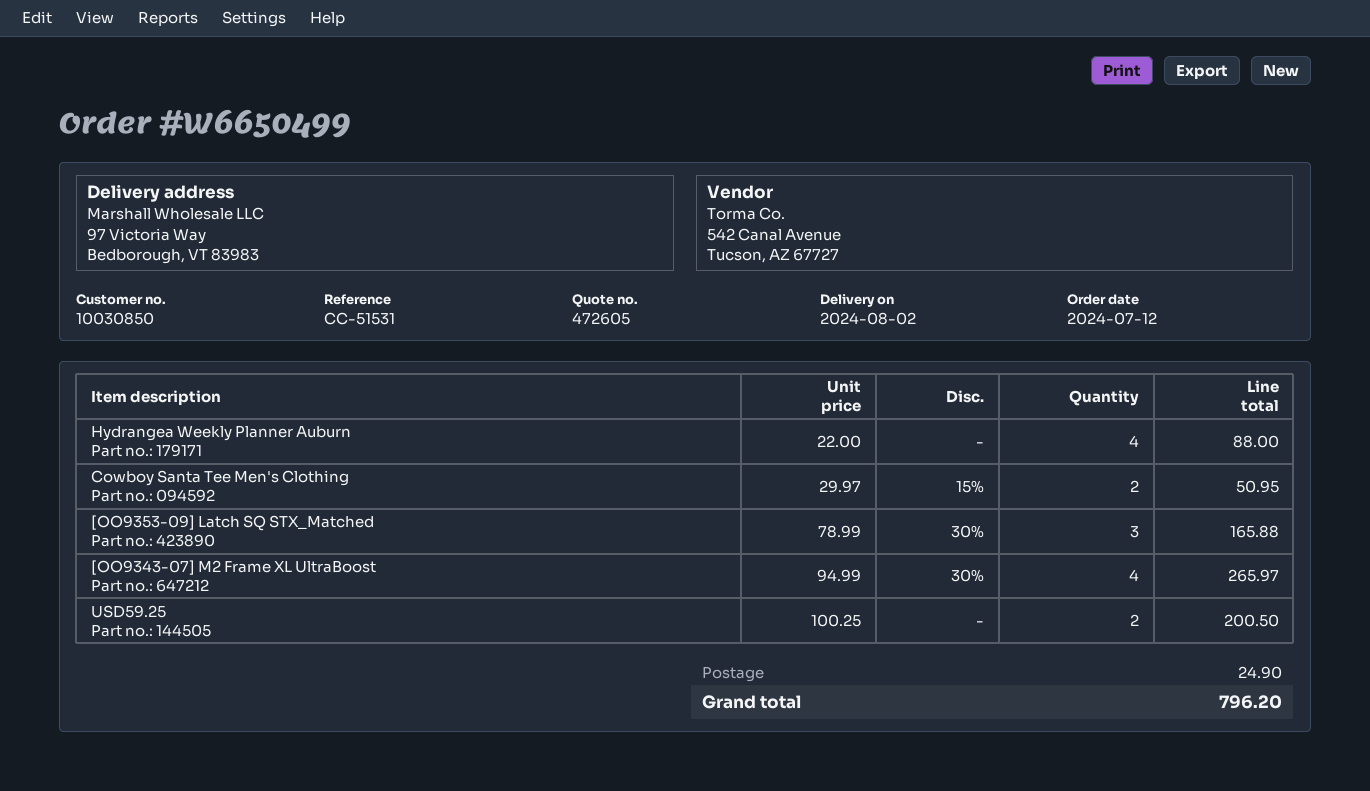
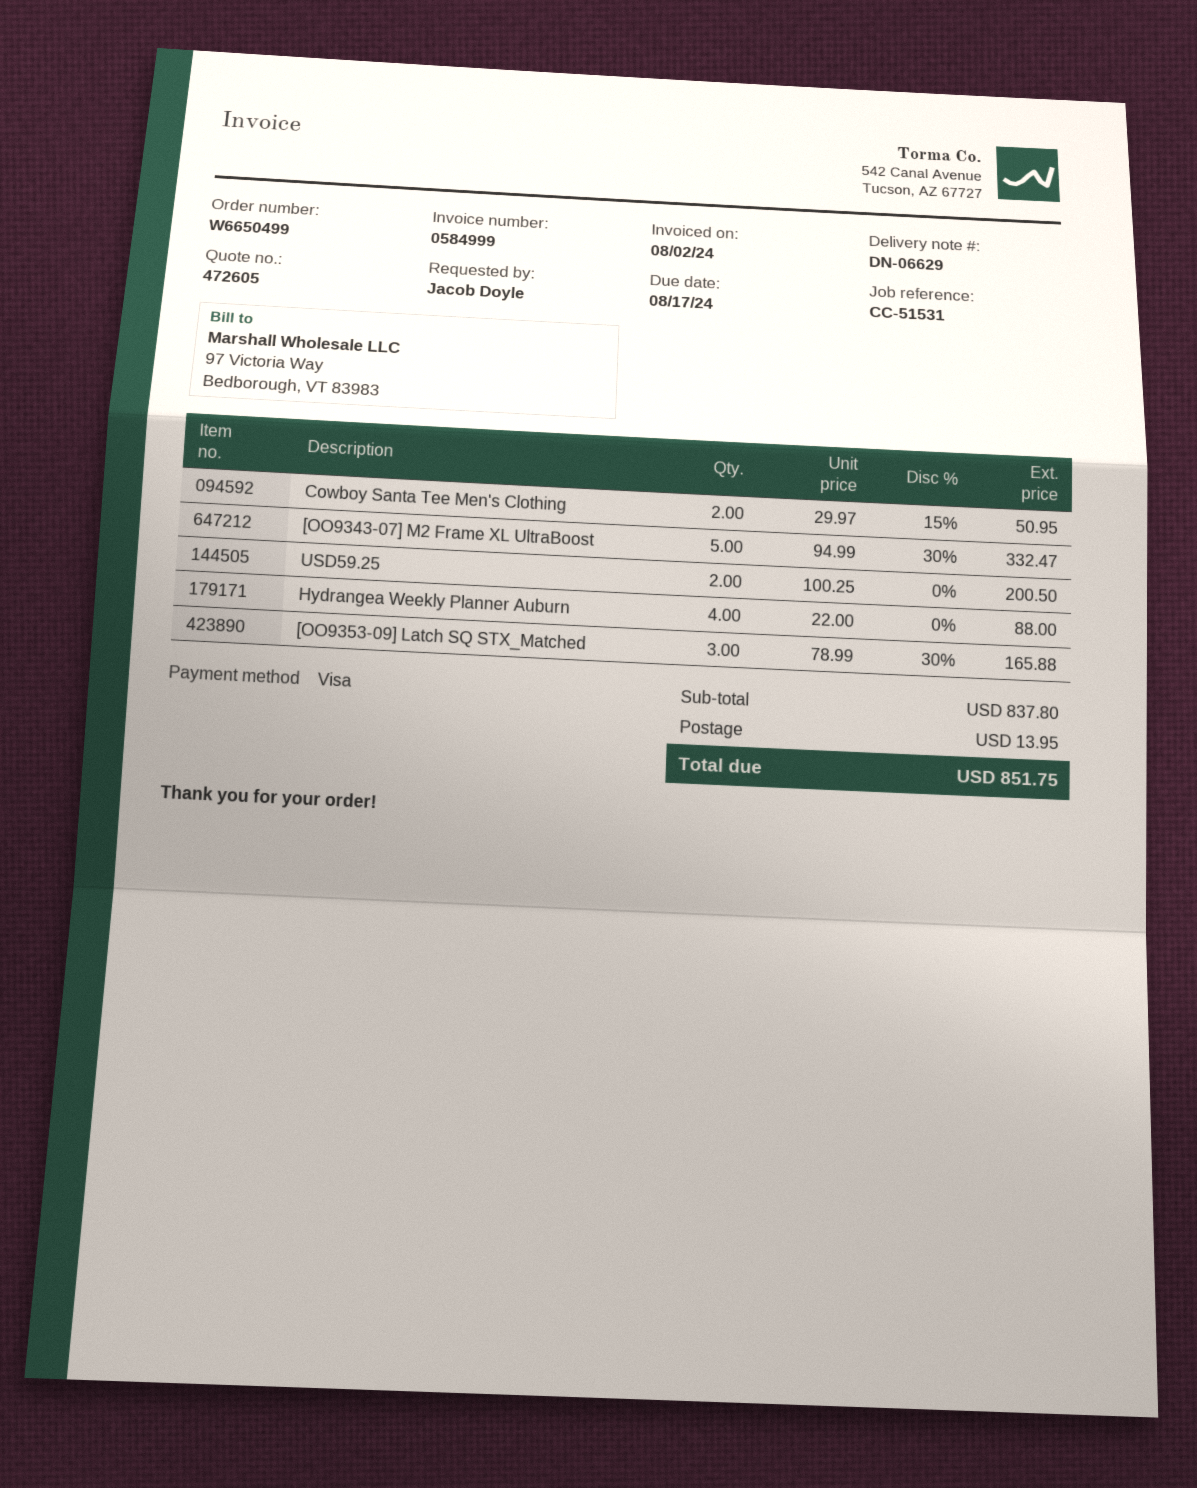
[OO9343-07] M2 Frame XL UltraBoost: 4 x 94.99 - 30% = 265.97 -> 5 x 94.99 - 30% = 332.47
shipping: 24.90 -> 13.95
total: 796.20 -> 851.75

